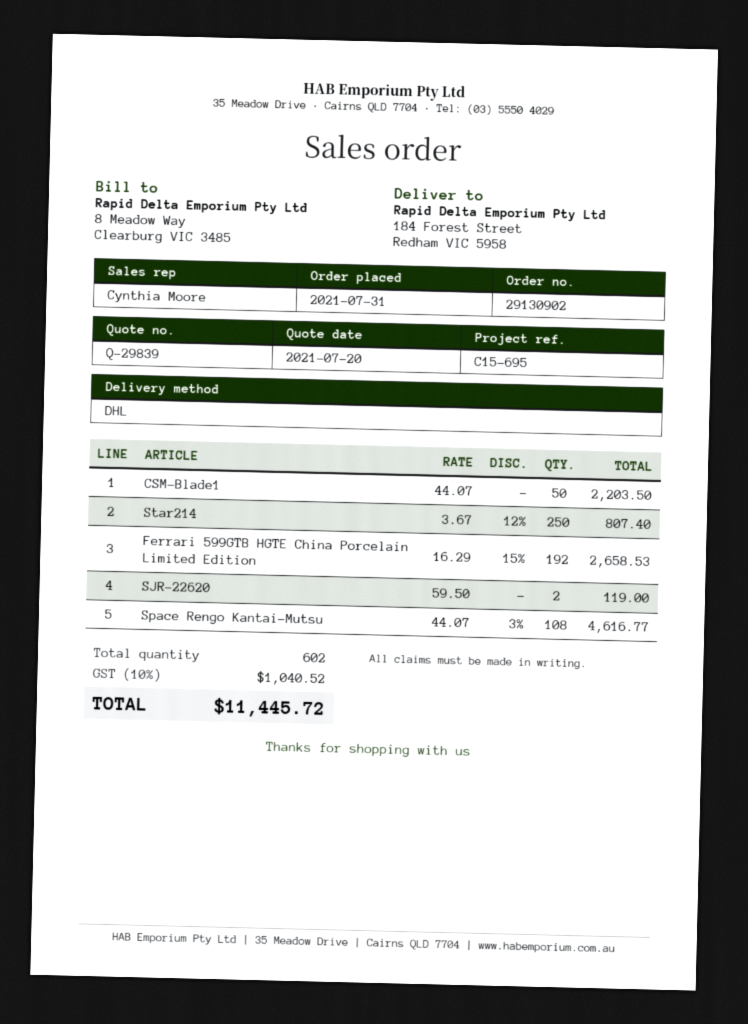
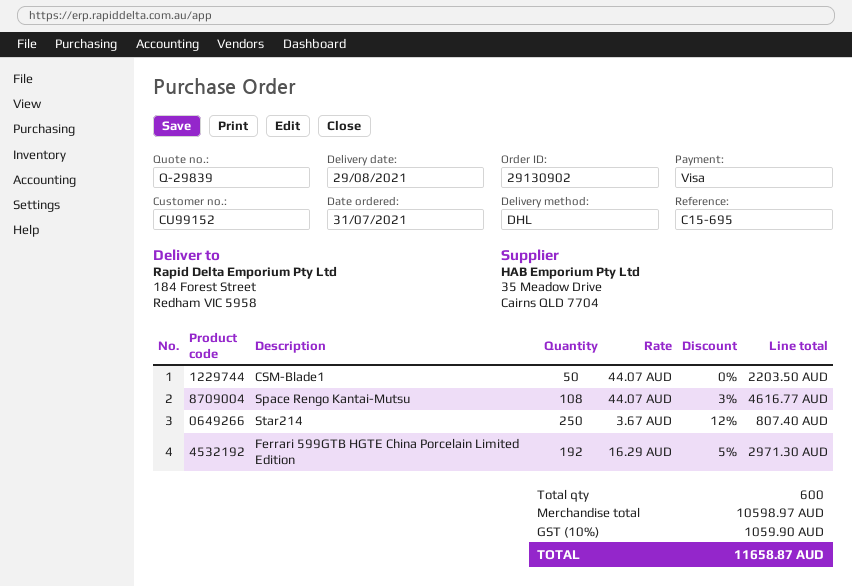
Ferrari 599GTB HGTE China Porcelain Limited Edition: 192 x 16.29 - 15% = 2658.53 -> 192 x 16.29 - 5% = 2971.30
SJR-22620: 2 x 59.50 = 119.00 -> none
total quantity: 602 -> 600
tax: 10% = 1040.52 -> 10% = 1059.90
total: 11445.72 -> 11658.87

